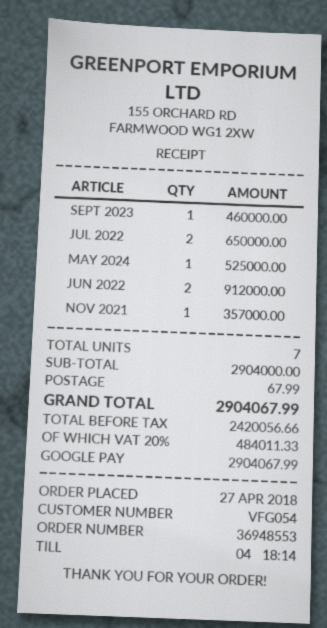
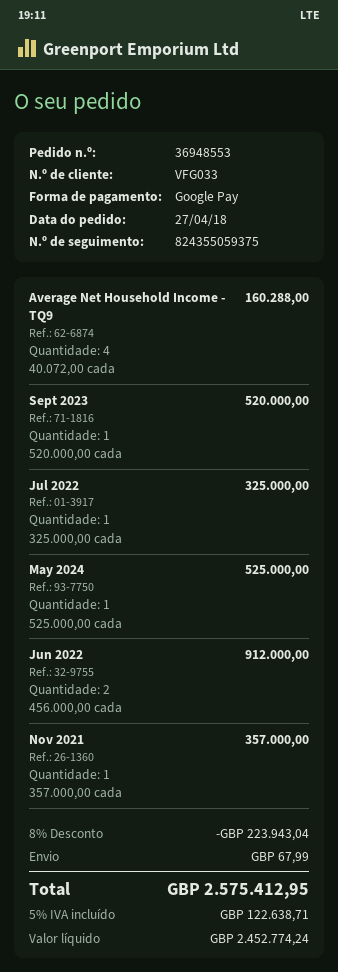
customer number: VFG054 -> VFG033
SEPT 2023: 1 for 460000.00 -> 1 for 520000.00
JUL 2022: 2 for 650000.00 -> 1 for 325000.00
Average Net Household Income - TQ9: none -> 4 for 160288.00
discount: none -> 8% = 223943.04
net: 2420056.66 -> 2452774.24
tax: 20% = 484011.33 -> 5% = 122638.71
total: 2904067.99 -> 2575412.95

